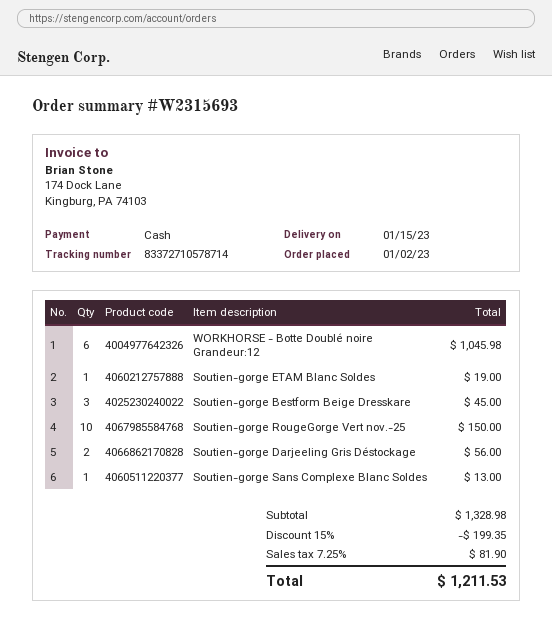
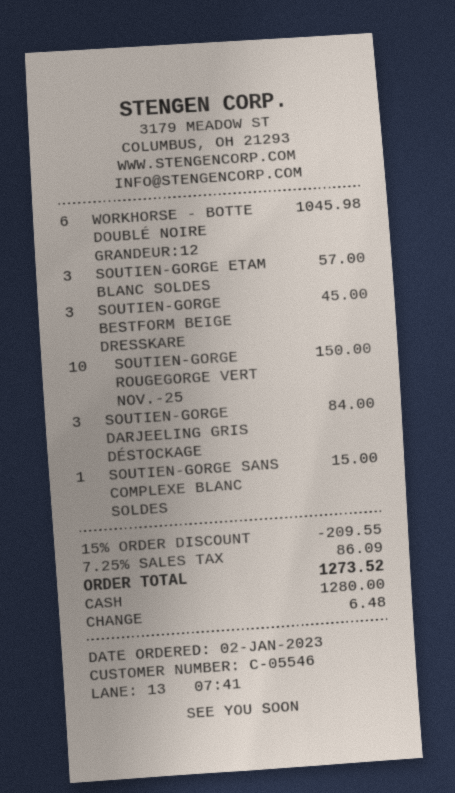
Soutien-gorge ETAM Blanc Soldes: 1 for 19.00 -> 3 for 57.00
Soutien-gorge Darjeeling Gris Déstockage: 2 for 56.00 -> 3 for 84.00
Soutien-gorge Sans Complexe Blanc Soldes: 1 for 13.00 -> 1 for 15.00
discount: 15% = 199.35 -> 15% = 209.55
tax: 7.25% = 81.90 -> 7.25% = 86.09
total: 1211.53 -> 1273.52

